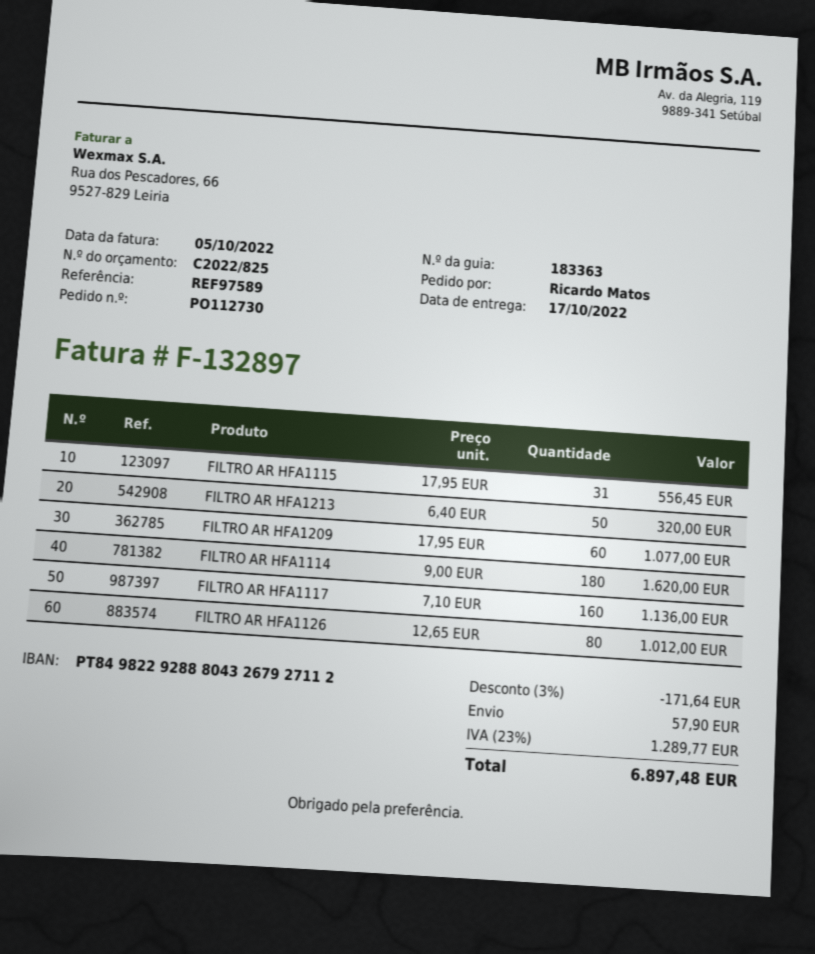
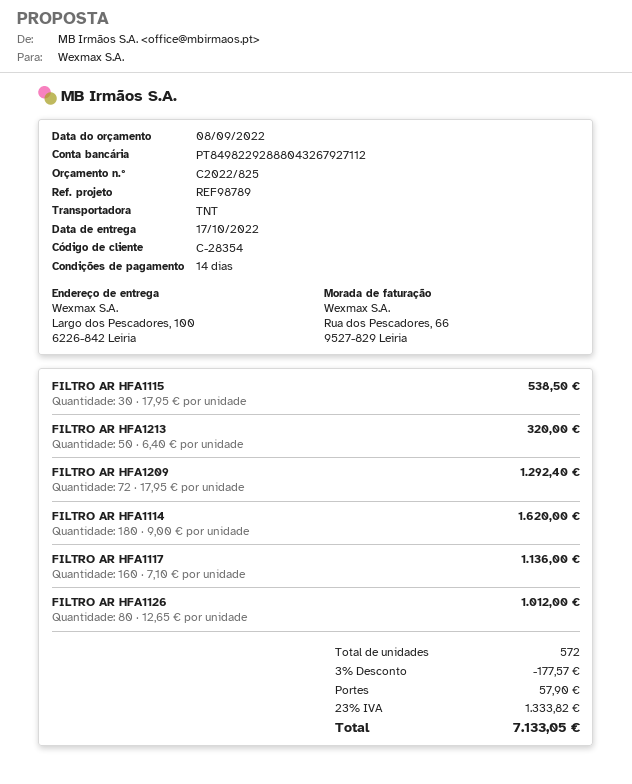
reference: REF97589 -> REF98789
FILTRO AR HFA1115: 31 x 17.95 = 556.45 -> 30 x 17.95 = 538.50
FILTRO AR HFA1209: 60 x 17.95 = 1077.00 -> 72 x 17.95 = 1292.40
discount: 3% = 171.64 -> 3% = 177.57
tax: 23% = 1289.77 -> 23% = 1333.82
total: 6897.48 -> 7133.05

